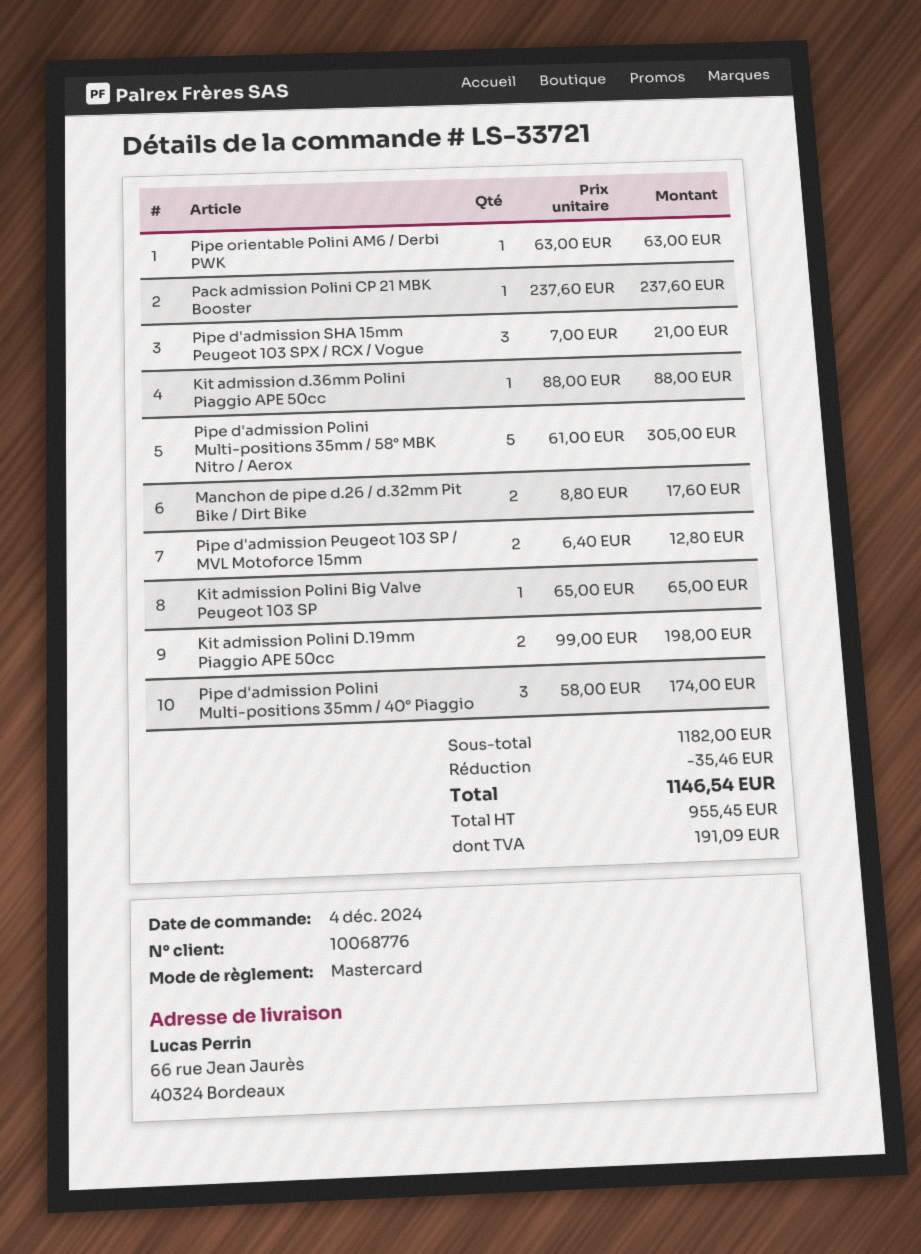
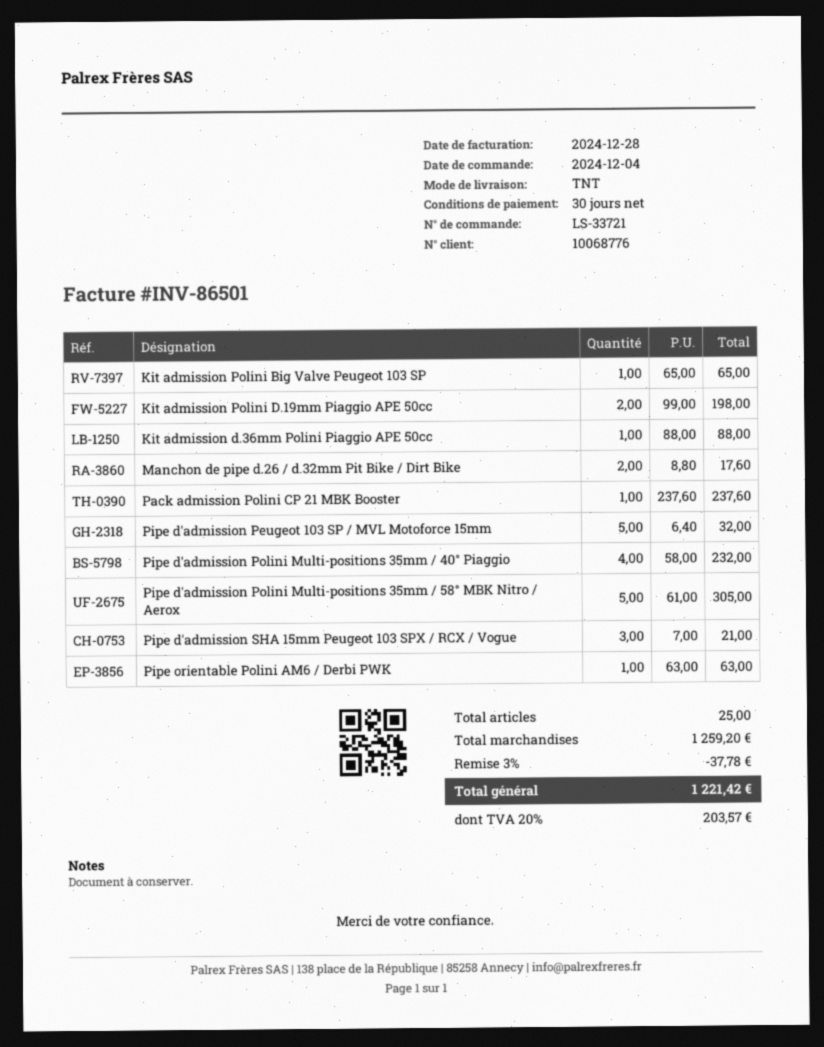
Pipe d'admission Peugeot 103 SP / MVL Motoforce 15mm: 2 x 6.40 = 12.80 -> 5 x 6.40 = 32.00
Pipe d'admission Polini Multi-positions 35mm / 40° Piaggio: 3 x 58.00 = 174.00 -> 4 x 58.00 = 232.00
subtotal: 1182.00 -> 1259.20
discount: 35.46 -> 37.78
tax: 191.09 -> 203.57
total: 1146.54 -> 1221.42

